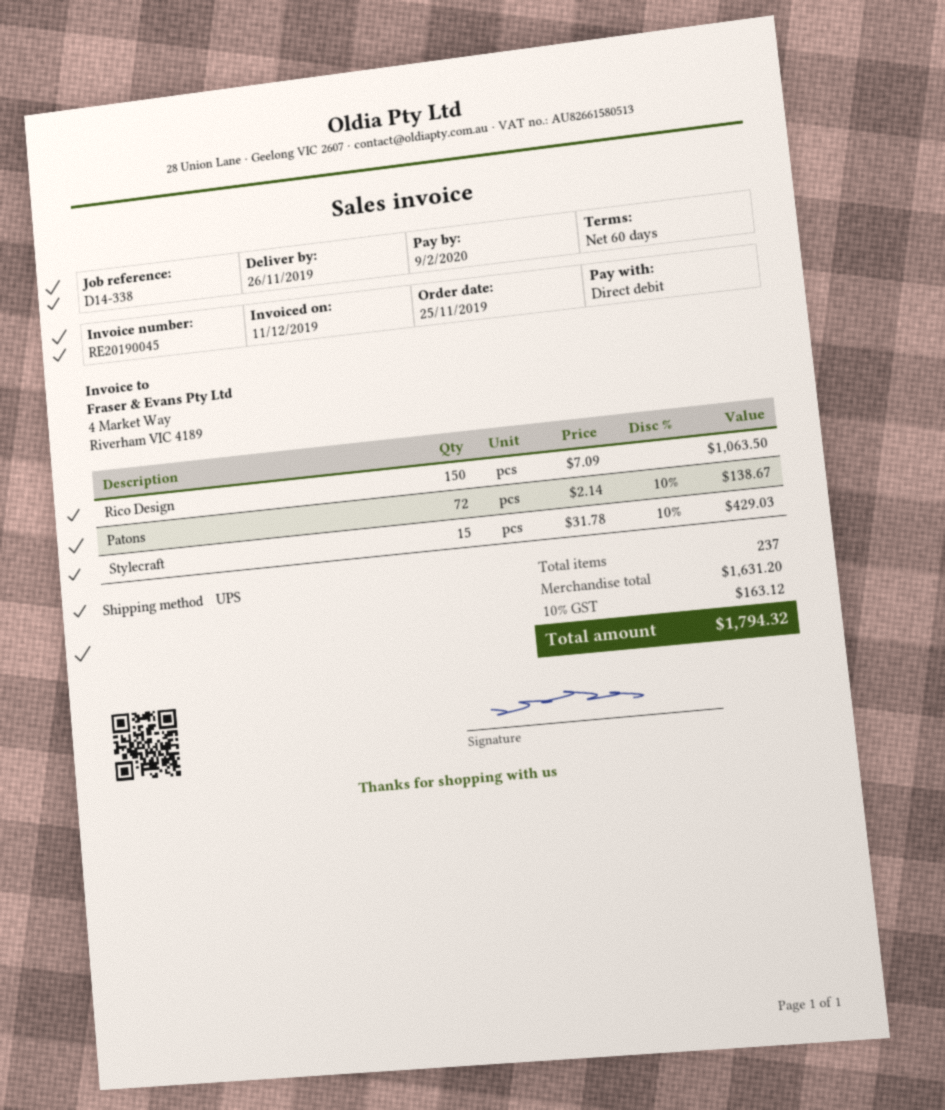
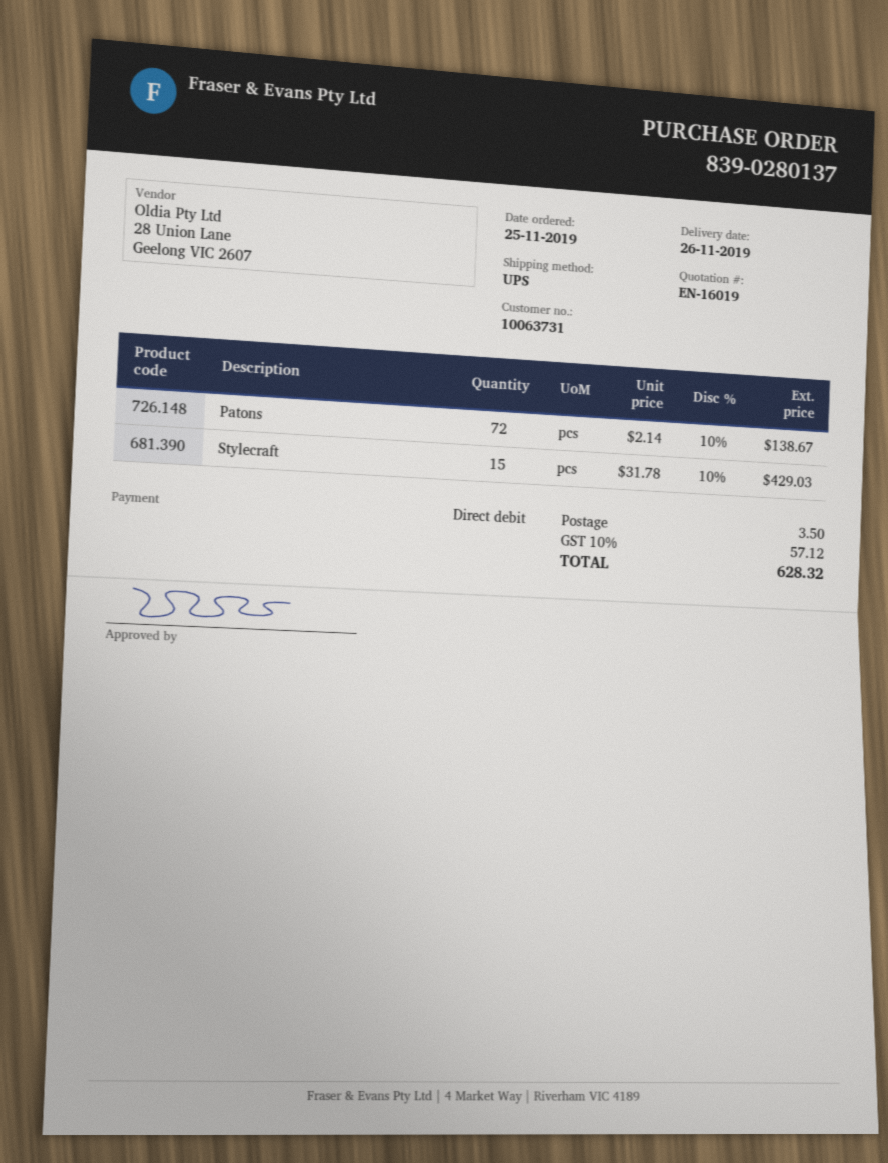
Rico Design: 150 x 7.09 = 1063.50 -> none
shipping: none -> 3.50
tax: 10% = 163.12 -> 10% = 57.12
total: 1794.32 -> 628.32

